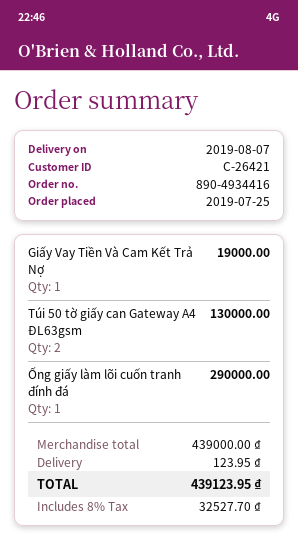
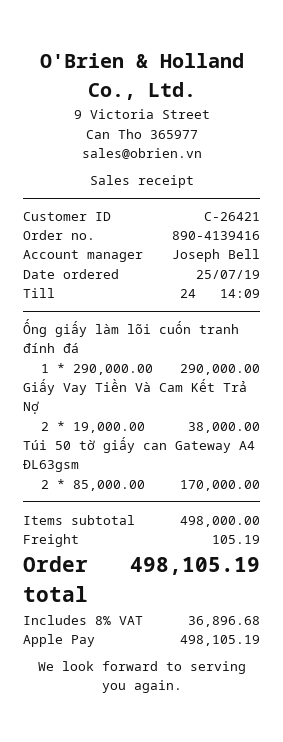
order number: 890-4934416 -> 890-4139416
Giấy Vay Tiền Và Cam Kết Trả Nợ: 1 for 19000.00 -> 2 for 38000.00
Túi 50 tờ giấy can Gateway A4 ĐL63gsm: 2 for 130000.00 -> 2 for 170000.00
subtotal: 439000.00 -> 498000.00
shipping: 123.95 -> 105.19
tax: 8% = 32527.70 -> 8% = 36896.68
total: 439123.95 -> 498105.19

